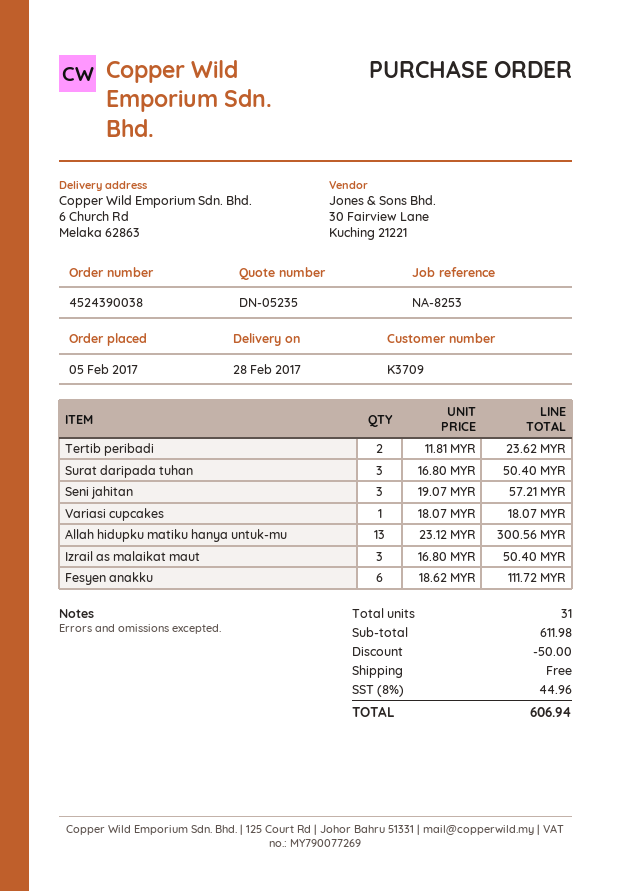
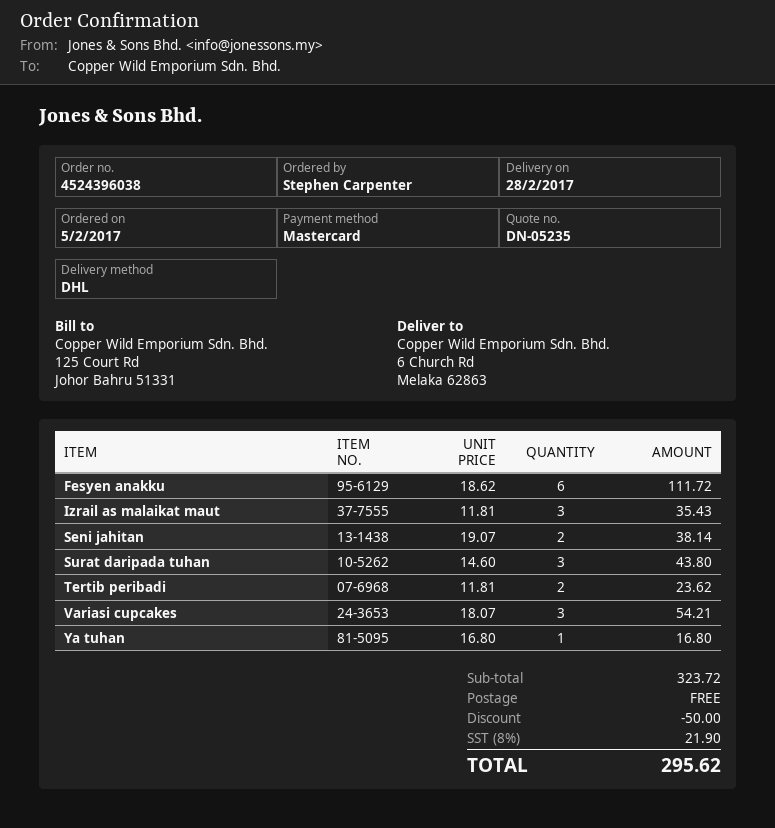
order number: 4524390038 -> 4524396038
Surat daripada tuhan: 3 x 16.80 = 50.40 -> 3 x 14.60 = 43.80
Seni jahitan: 3 x 19.07 = 57.21 -> 2 x 19.07 = 38.14
Variasi cupcakes: 1 x 18.07 = 18.07 -> 3 x 18.07 = 54.21
Allah hidupku matiku hanya untuk-mu: 13 x 23.12 = 300.56 -> none
Izrail as malaikat maut: 3 x 16.80 = 50.40 -> 3 x 11.81 = 35.43
Ya tuhan: none -> 1 x 16.80 = 16.80
subtotal: 611.98 -> 323.72
tax: 8% = 44.96 -> 8% = 21.90
total: 606.94 -> 295.62

